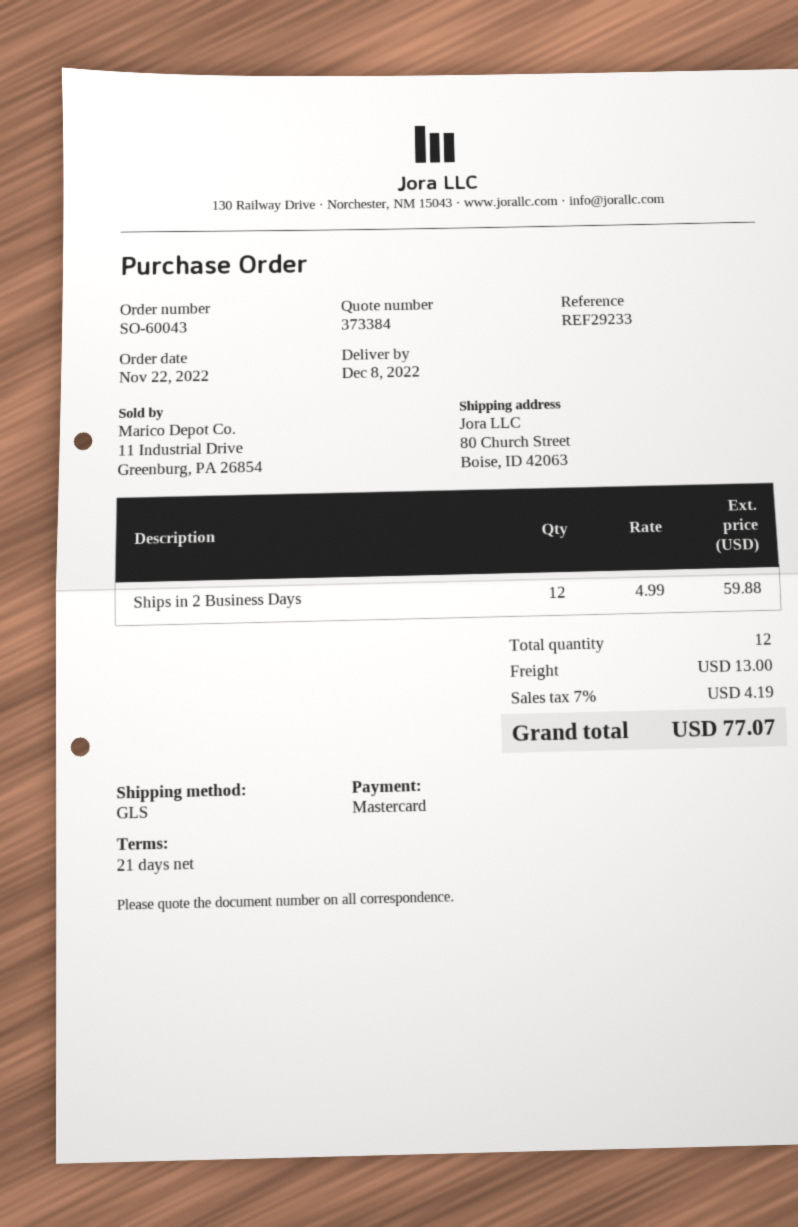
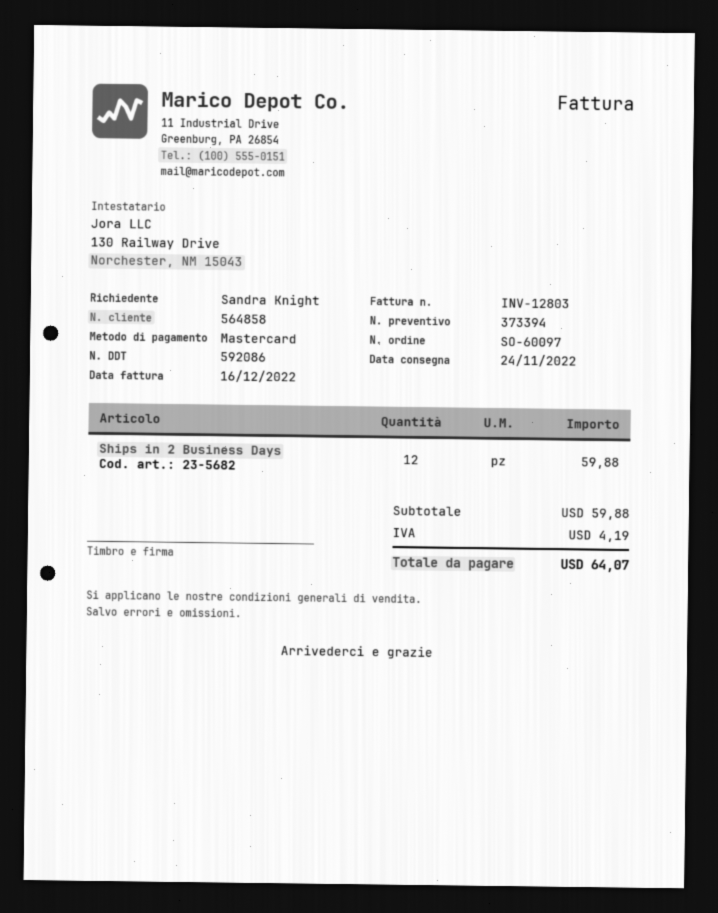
quote number: 373384 -> 373394
order number: SO-60043 -> SO-60097
delivery date: 2022-12-08 -> 2022-11-24
shipping: 13.00 -> none
total: 77.07 -> 64.07

